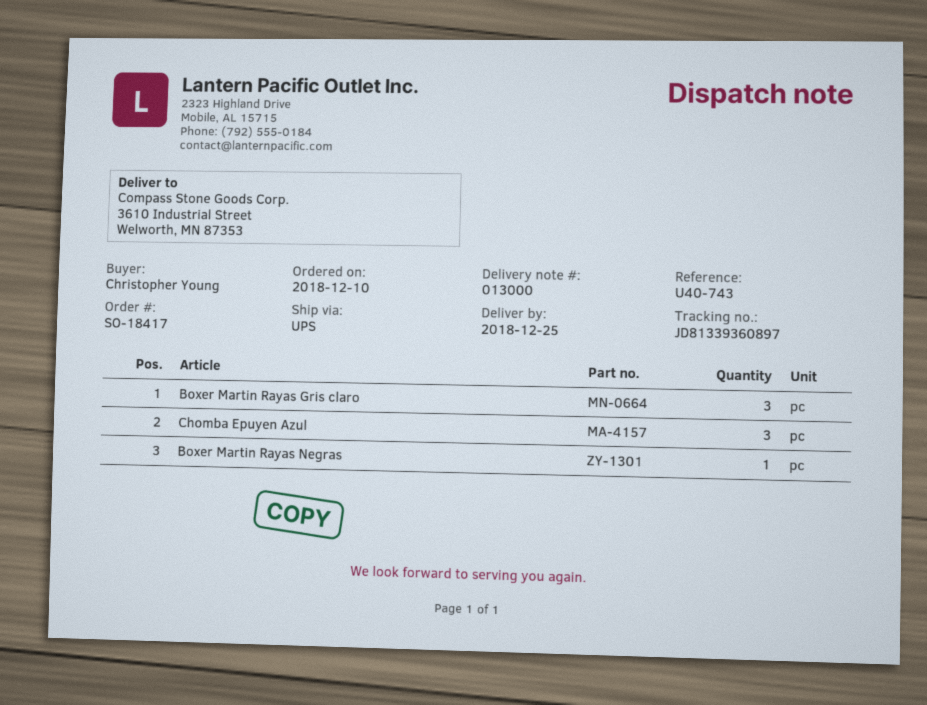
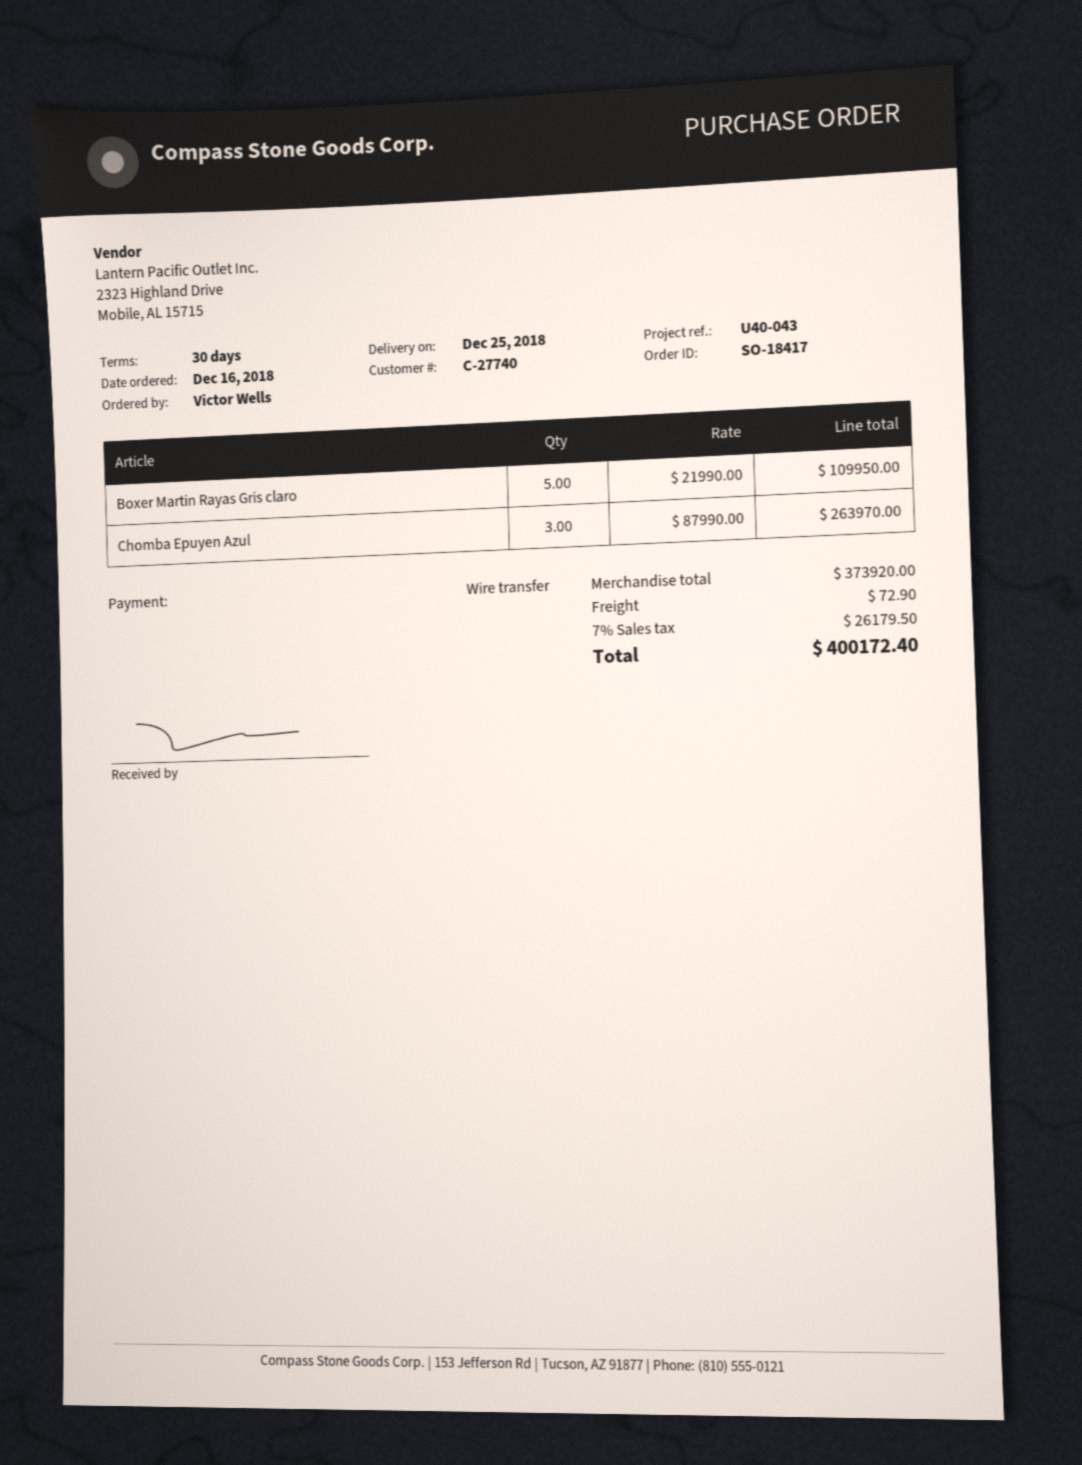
order date: 2018-12-10 -> 2018-12-16
reference: U40-743 -> U40-043
ordered by: Christopher Young -> Victor Wells
Boxer Martin Rayas Gris claro: 3 -> 5
Boxer Martin Rayas Negras: 1 -> none

